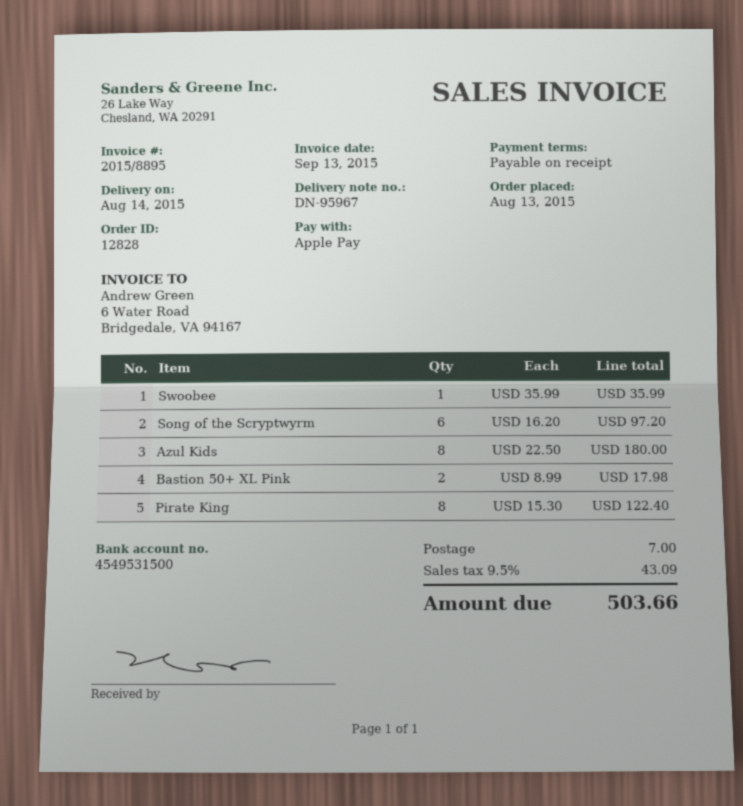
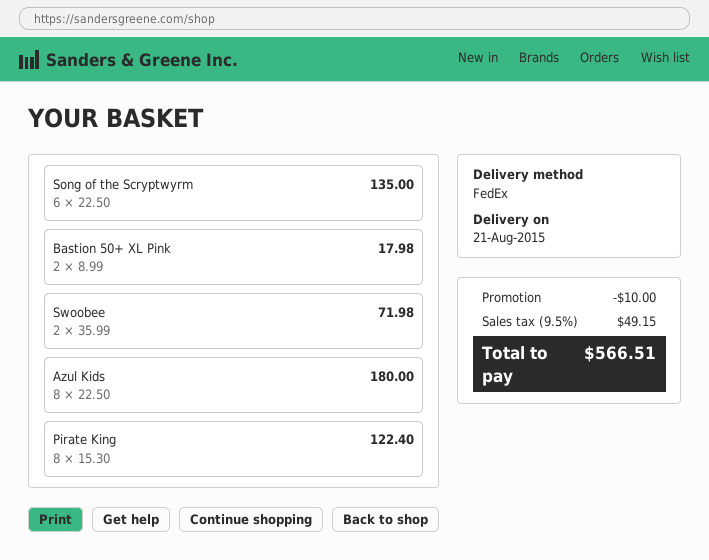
delivery date: 2015-08-14 -> 2015-08-21
Swoobee: 1 x 35.99 = 35.99 -> 2 x 35.99 = 71.98
Song of the Scryptwyrm: 6 x 16.20 = 97.20 -> 6 x 22.50 = 135.00
discount: none -> 10.00
shipping: 7.00 -> none
tax: 9.5% = 43.09 -> 9.5% = 49.15
total: 503.66 -> 566.51

